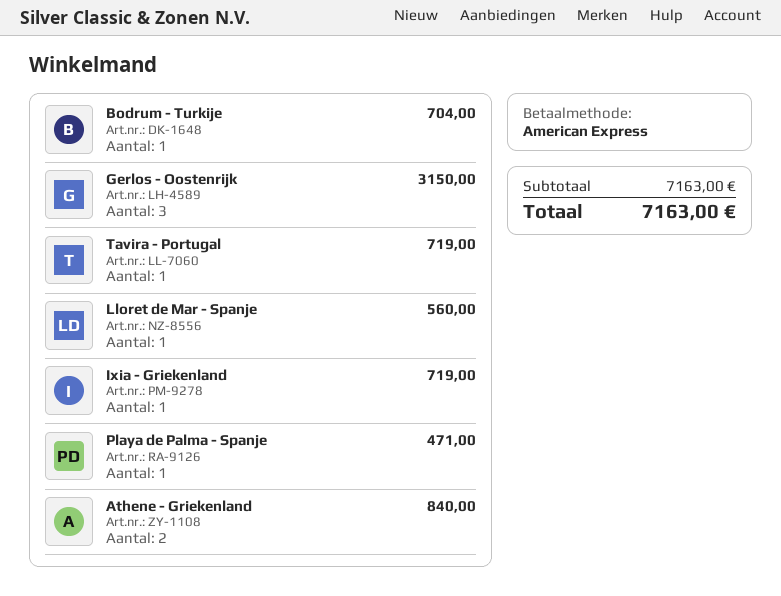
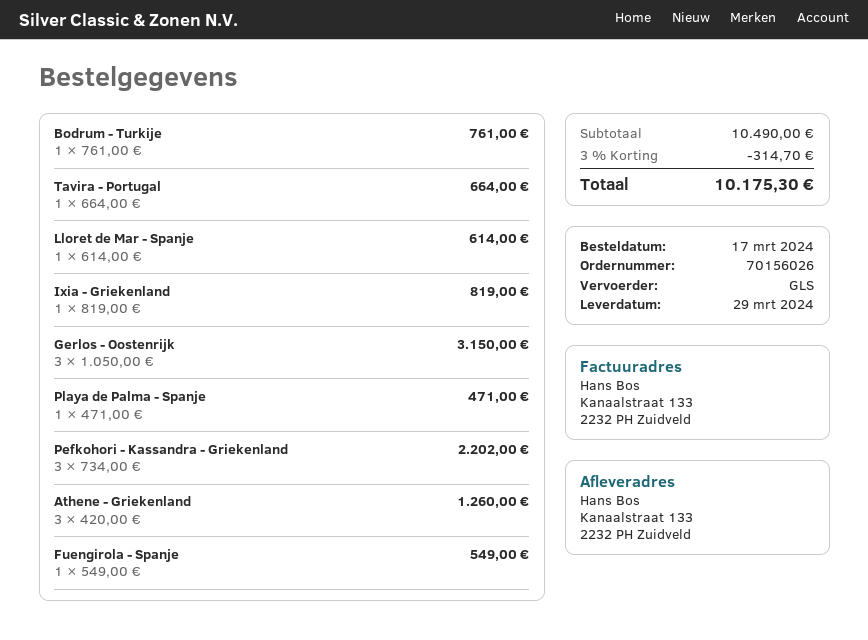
Bodrum - Turkije: 1 for 704.00 -> 1 for 761.00
Tavira - Portugal: 1 for 719.00 -> 1 for 664.00
Lloret de Mar - Spanje: 1 for 560.00 -> 1 for 614.00
Ixia - Griekenland: 1 for 719.00 -> 1 for 819.00
Athene - Griekenland: 2 for 840.00 -> 3 for 1260.00
Pefkohori - Kassandra - Griekenland: none -> 3 for 2202.00
Fuengirola - Spanje: none -> 1 for 549.00
subtotal: 7163.00 -> 10490.00
discount: none -> 3% = 314.70
total: 7163.00 -> 10175.30

